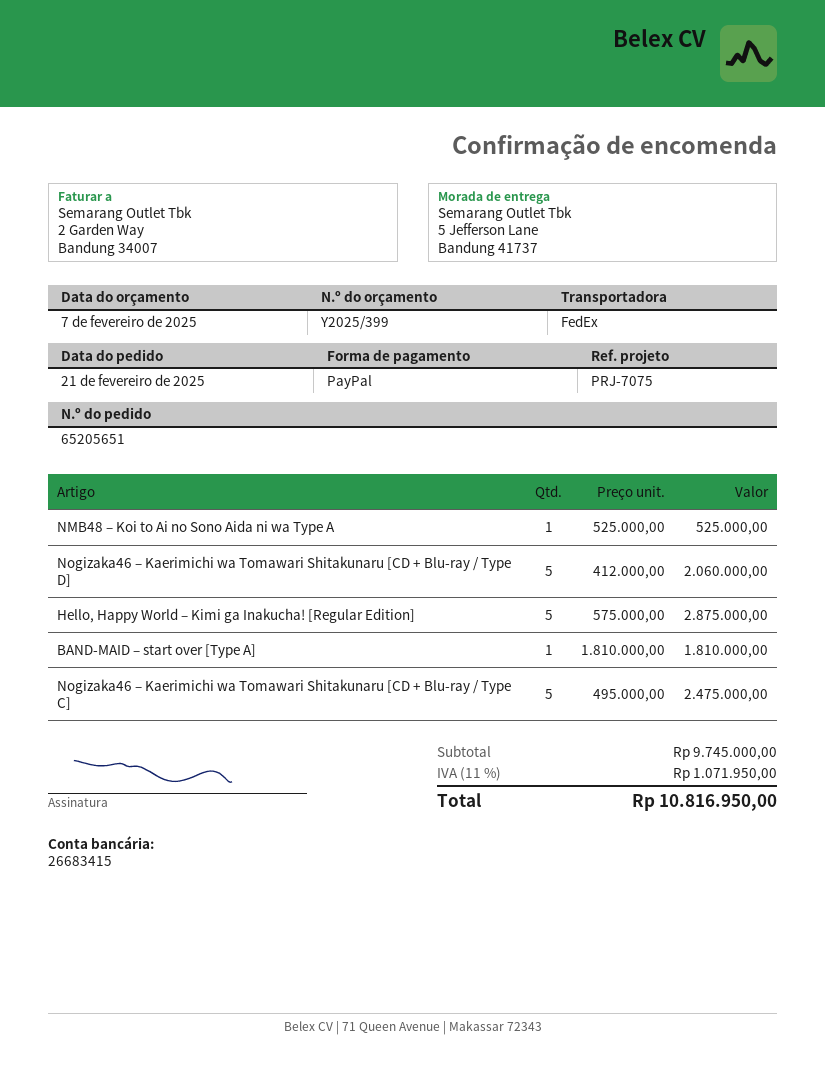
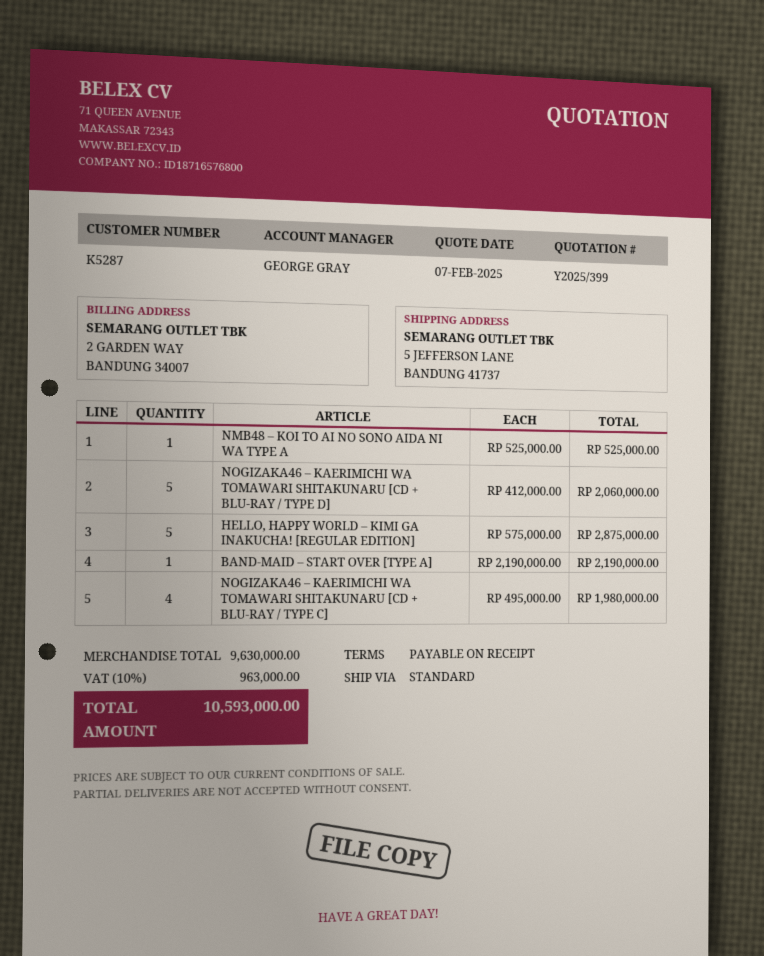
shipping method: FedEx -> standard
BAND-MAID – start over [Type A]: 1 x 1810000.00 = 1810000.00 -> 1 x 2190000.00 = 2190000.00
Nogizaka46 – Kaerimichi wa Tomawari Shitakunaru [CD + Blu-ray / Type C]: 5 x 495000.00 = 2475000.00 -> 4 x 495000.00 = 1980000.00
subtotal: 9745000.00 -> 9630000.00
tax: 11% = 1071950.00 -> 10% = 963000.00
total: 10816950.00 -> 10593000.00

